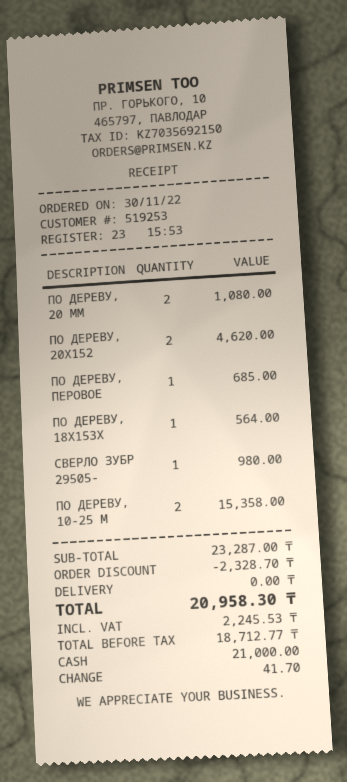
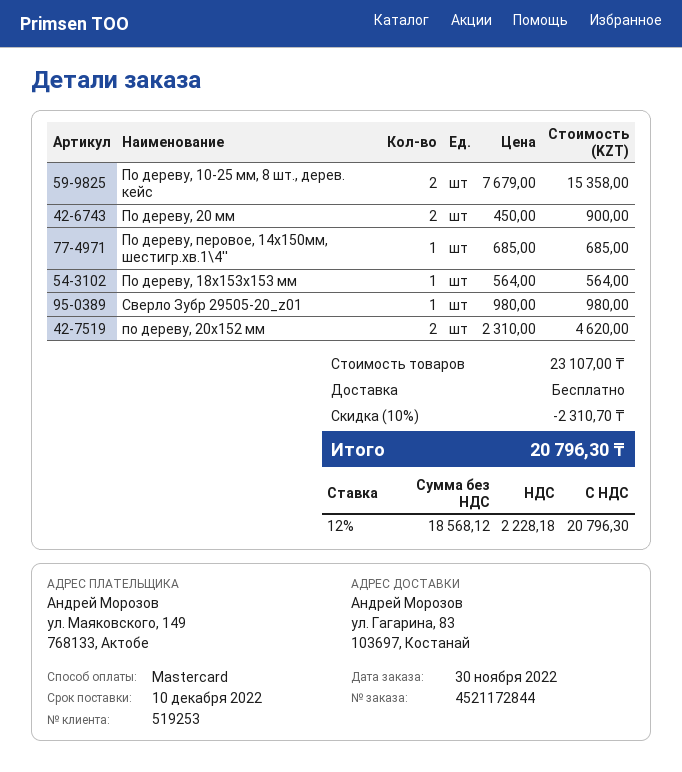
payment method: cash -> Mastercard
ПО ДЕРЕВУ, 20 ММ: 2 for 1080.00 -> 2 for 900.00
subtotal: 23287.00 -> 23107.00
discount: 2328.70 -> 2310.70
net: 18712.77 -> 18568.12
tax: 2245.53 -> 2228.18
total: 20958.30 -> 20796.30

